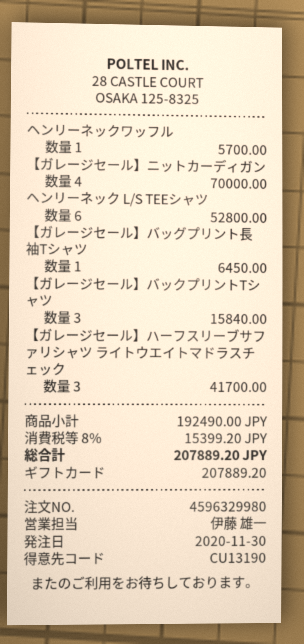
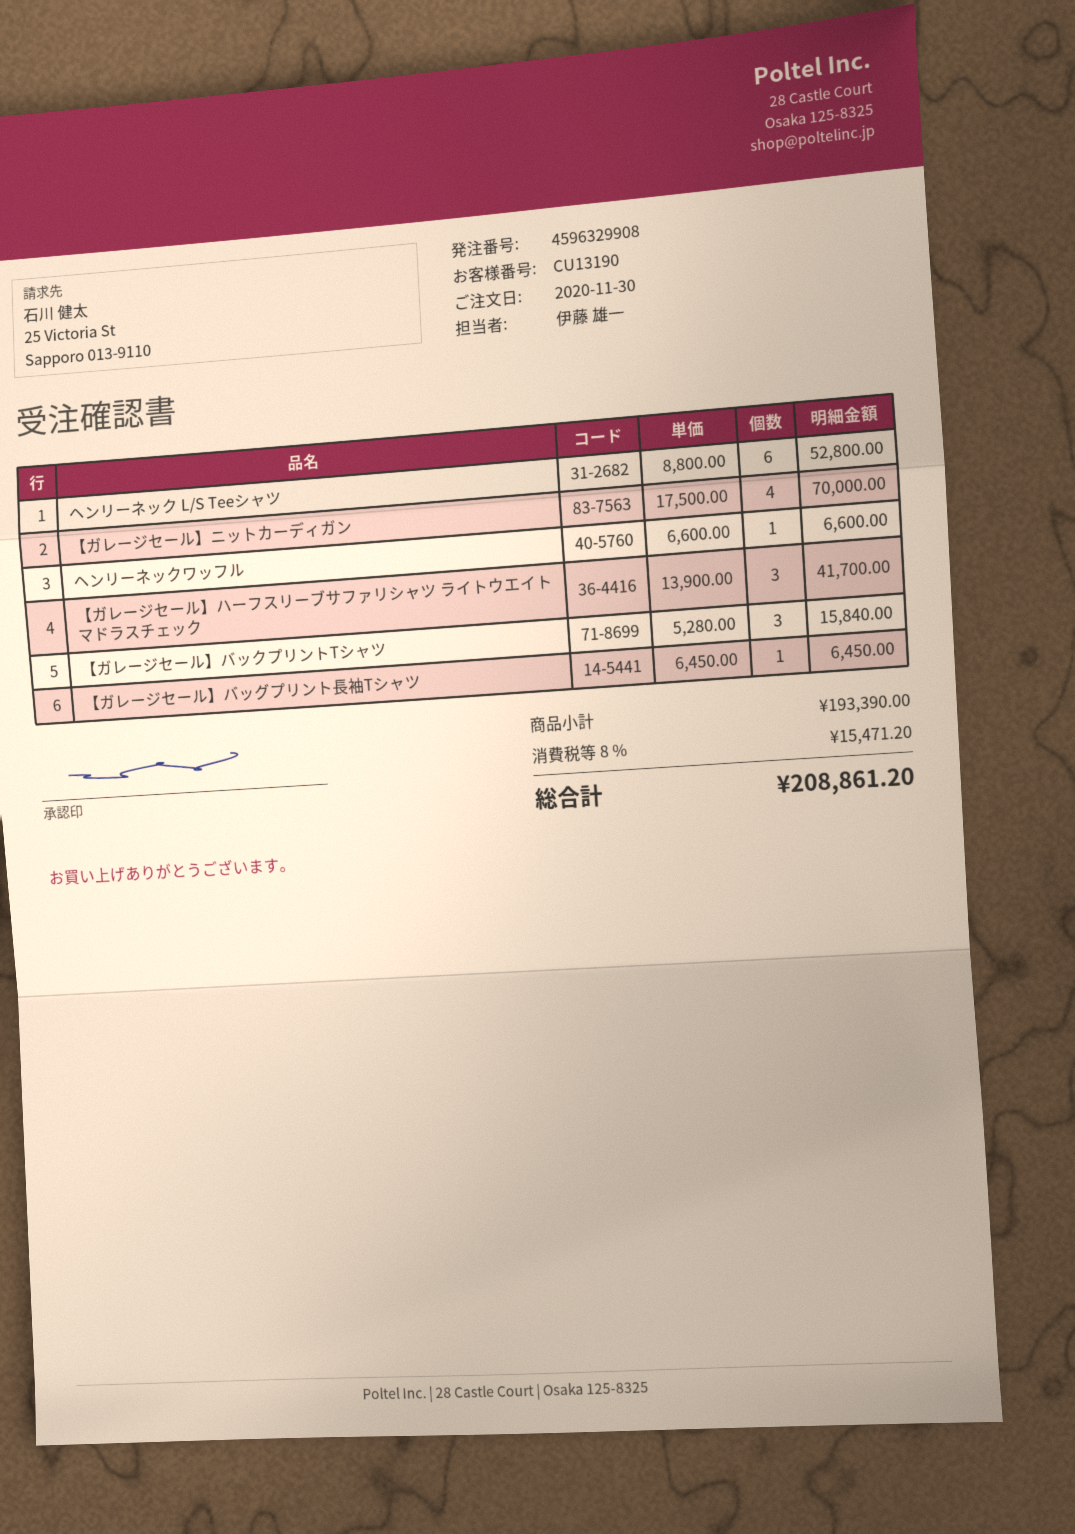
order number: 4596329980 -> 4596329908
ヘンリーネックワッフル: 1 for 5700.00 -> 1 for 6600.00
subtotal: 192490.00 -> 193390.00
tax: 8% = 15399.20 -> 8% = 15471.20
total: 207889.20 -> 208861.20

